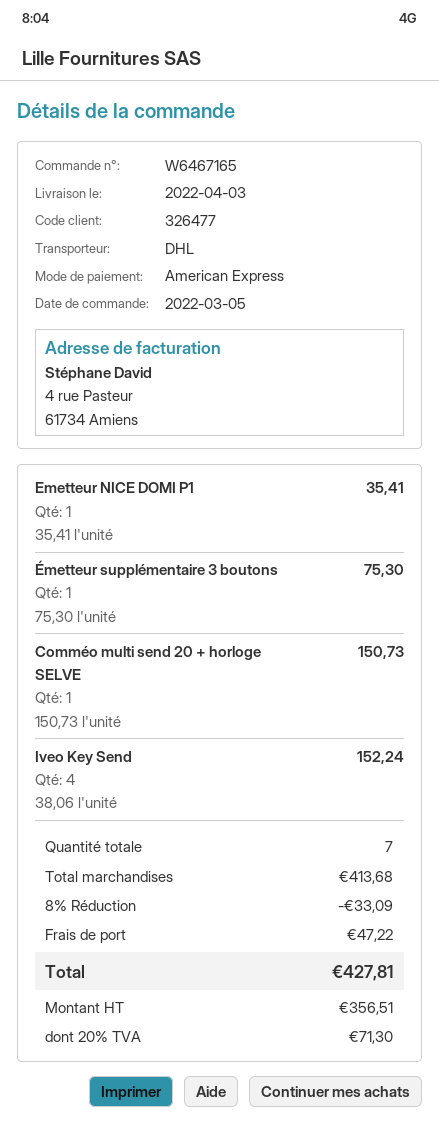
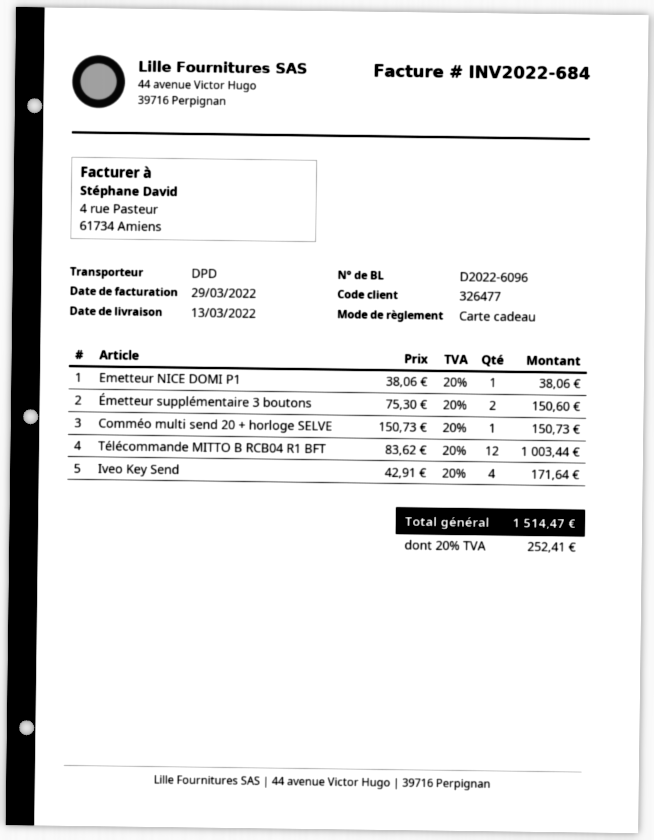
delivery date: 2022-04-03 -> 2022-03-13
payment method: American Express -> gift card
shipping method: DHL -> DPD
Emetteur NICE DOMI P1: 1 x 35.41 = 35.41 -> 1 x 38.06 = 38.06
Émetteur supplémentaire 3 boutons: 1 x 75.30 = 75.30 -> 2 x 75.30 = 150.60
Iveo Key Send: 4 x 38.06 = 152.24 -> 4 x 42.91 = 171.64
Télécommande MITTO B RCB04 R1 BFT: none -> 12 x 83.62 = 1003.44
discount: 8% = 33.09 -> none
shipping: 47.22 -> none
tax: 20% = 71.30 -> 20% = 252.41
total: 427.81 -> 1514.47

